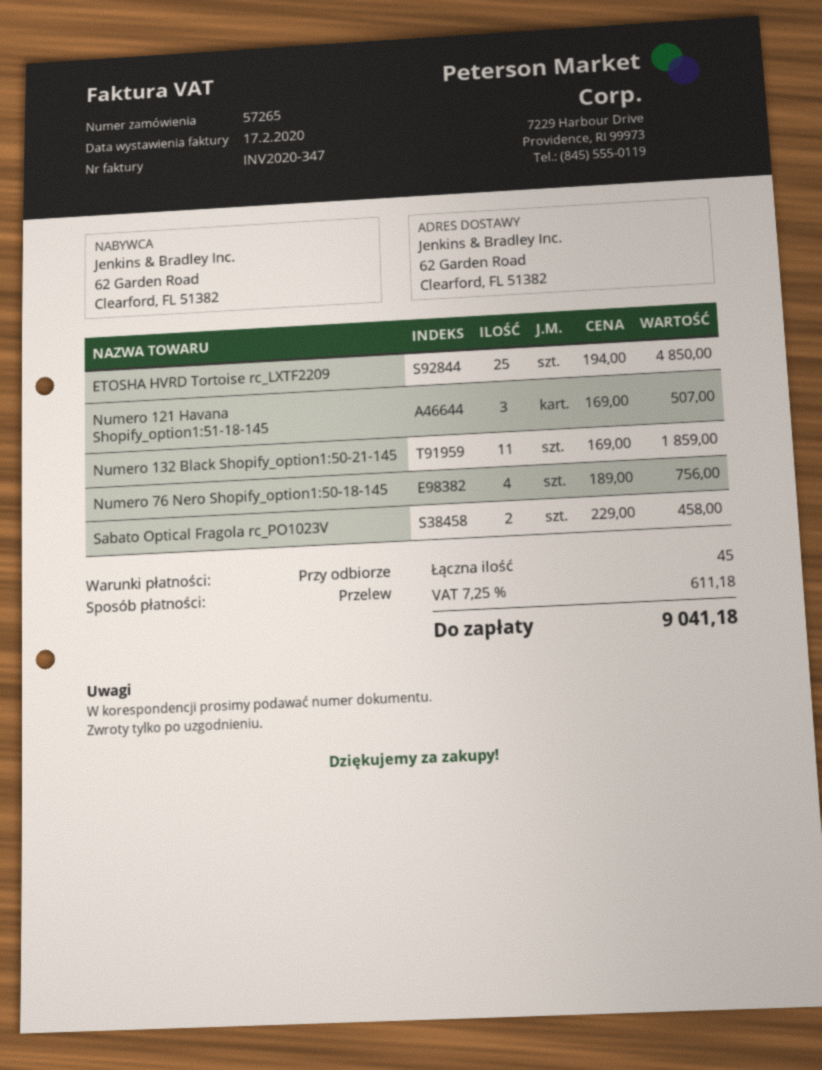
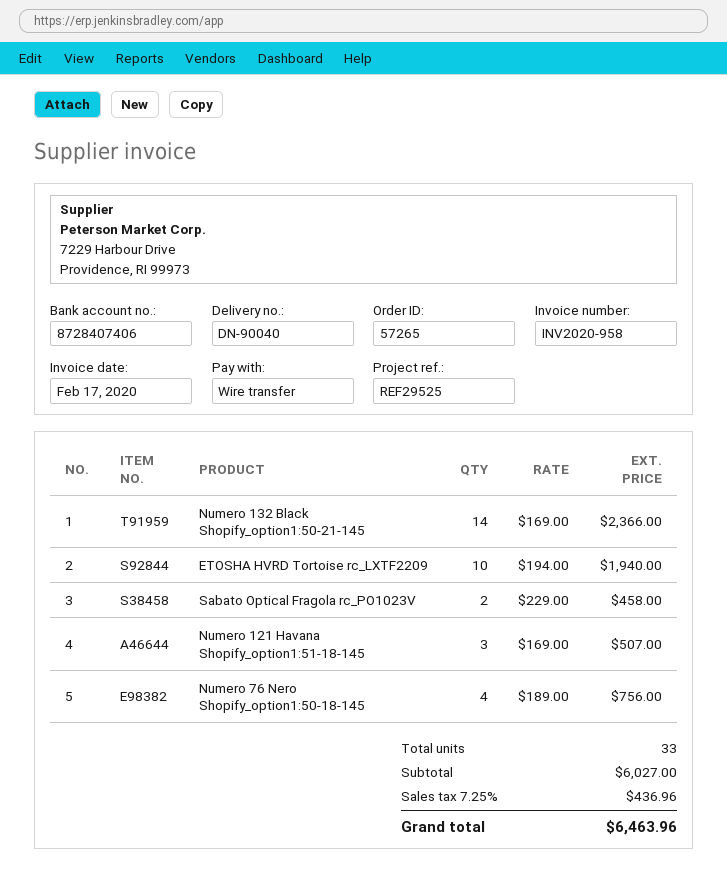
invoice number: INV2020-347 -> INV2020-958
ETOSHA HVRD Tortoise rc_LXTF2209: 25 x 194.00 = 4850.00 -> 10 x 194.00 = 1940.00
Numero 132 Black Shopify_option1:50-21-145: 11 x 169.00 = 1859.00 -> 14 x 169.00 = 2366.00
total quantity: 45 -> 33
tax: 7.25% = 611.18 -> 7.25% = 436.96
total: 9041.18 -> 6463.96

